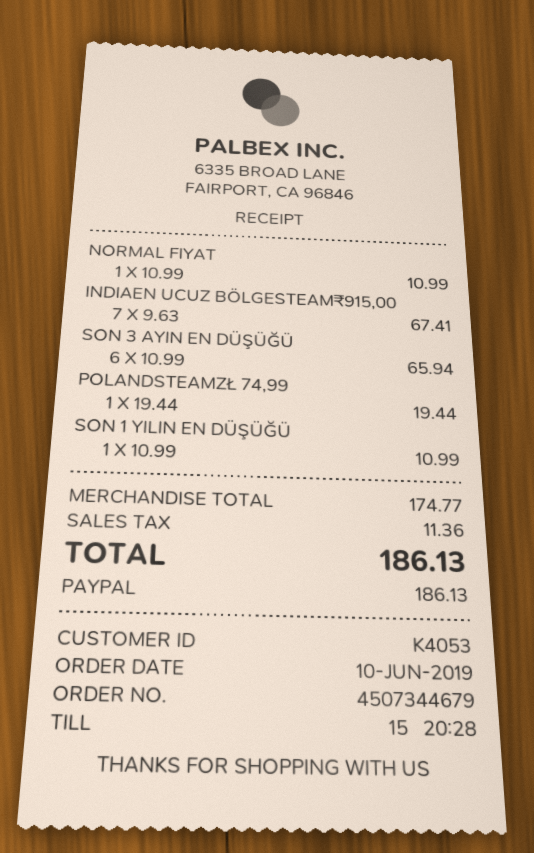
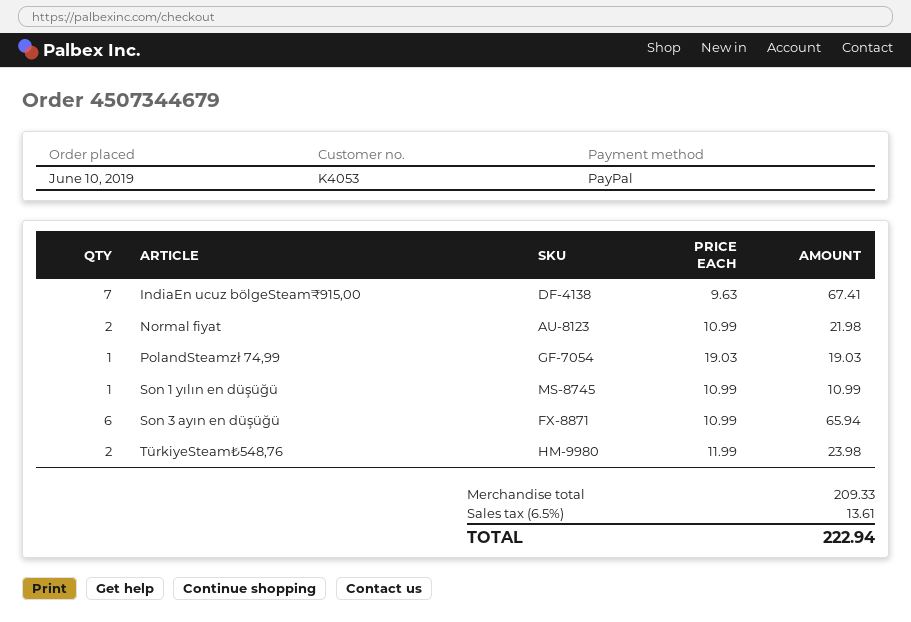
NORMAL FIYAT: 1 x 10.99 = 10.99 -> 2 x 10.99 = 21.98
POLANDSTEAMZŁ 74,99: 1 x 19.44 = 19.44 -> 1 x 19.03 = 19.03
TürkiyeSteam₺548,76: none -> 2 x 11.99 = 23.98
subtotal: 174.77 -> 209.33
tax: 11.36 -> 13.61
total: 186.13 -> 222.94

